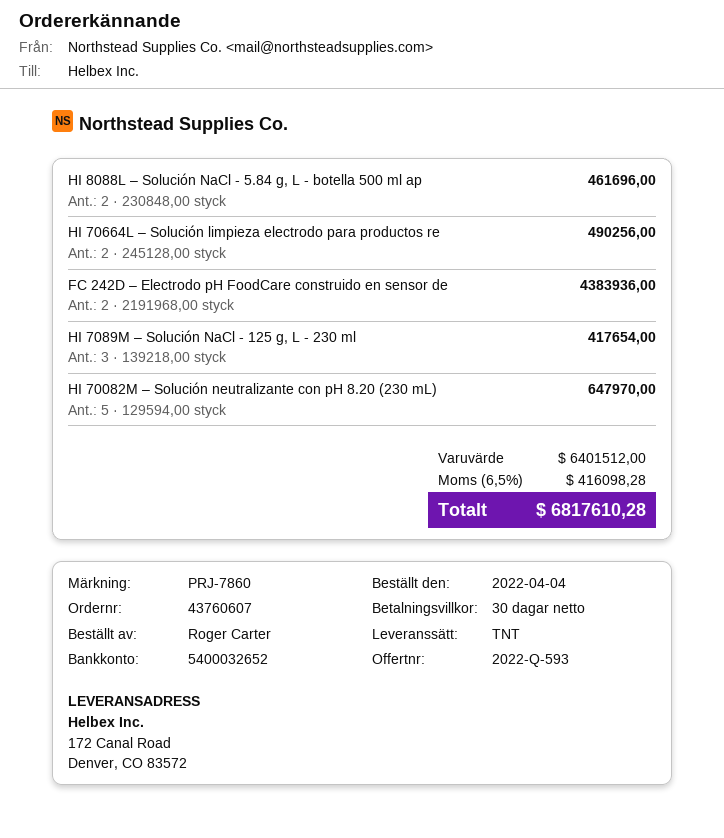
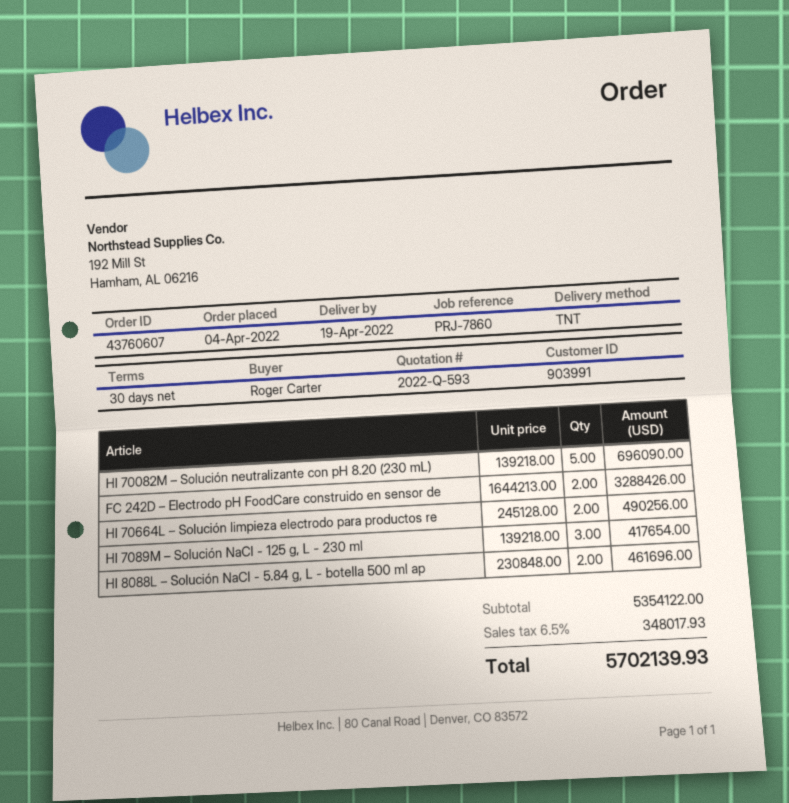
FC 242D – Electrodo pH FoodCare construido en sensor de: 2 x 2191968.00 = 4383936.00 -> 2 x 1644213.00 = 3288426.00
HI 70082M – Solución neutralizante con pH 8.20 (230 mL): 5 x 129594.00 = 647970.00 -> 5 x 139218.00 = 696090.00
subtotal: 6401512.00 -> 5354122.00
tax: 6.5% = 416098.28 -> 6.5% = 348017.93
total: 6817610.28 -> 5702139.93

